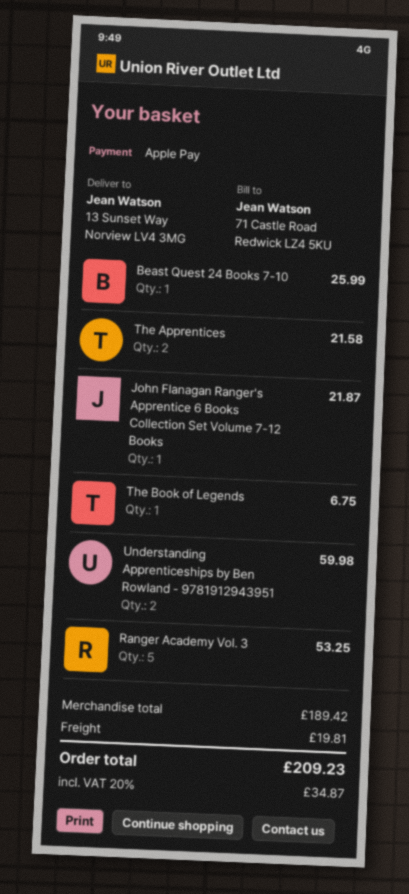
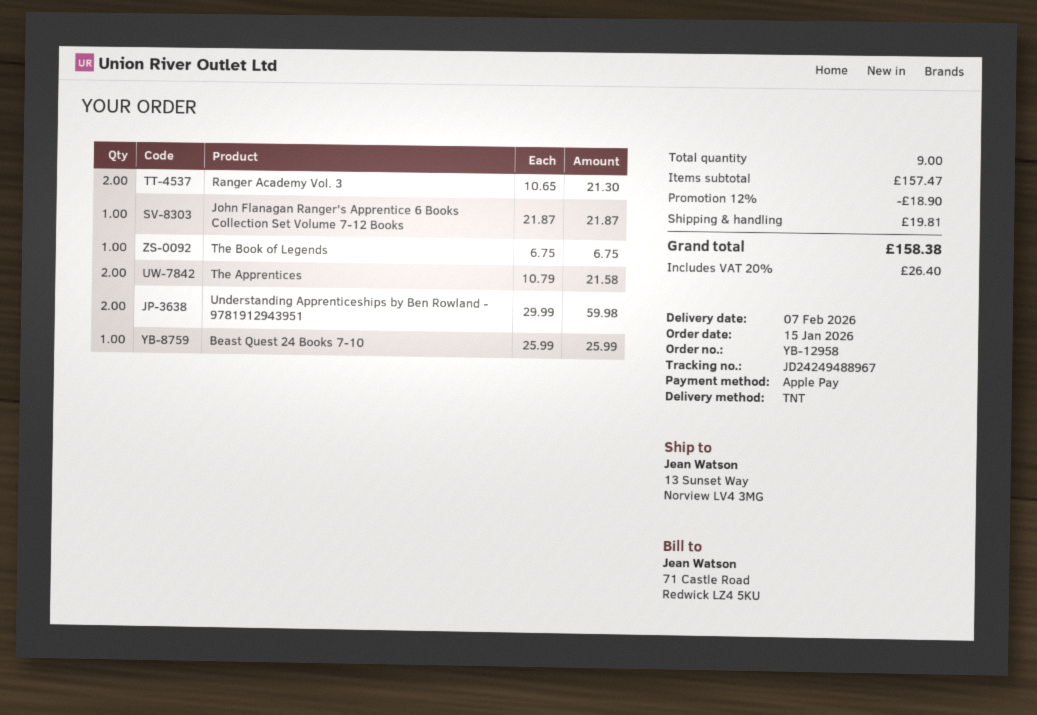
Ranger Academy Vol. 3: 5 for 53.25 -> 2 for 21.30
subtotal: 189.42 -> 157.47
discount: none -> 12% = 18.90
tax: 20% = 34.87 -> 20% = 26.40
total: 209.23 -> 158.38

